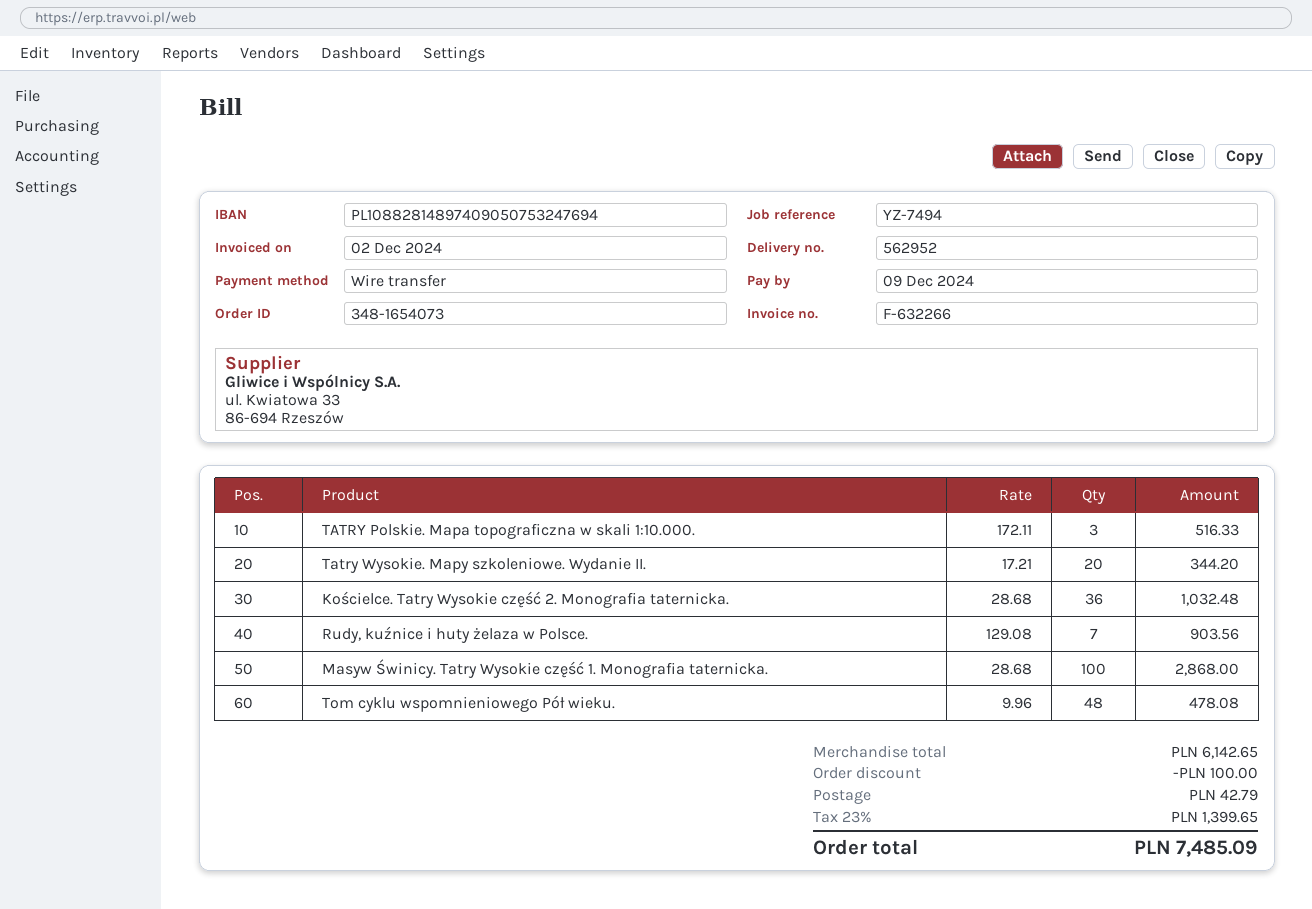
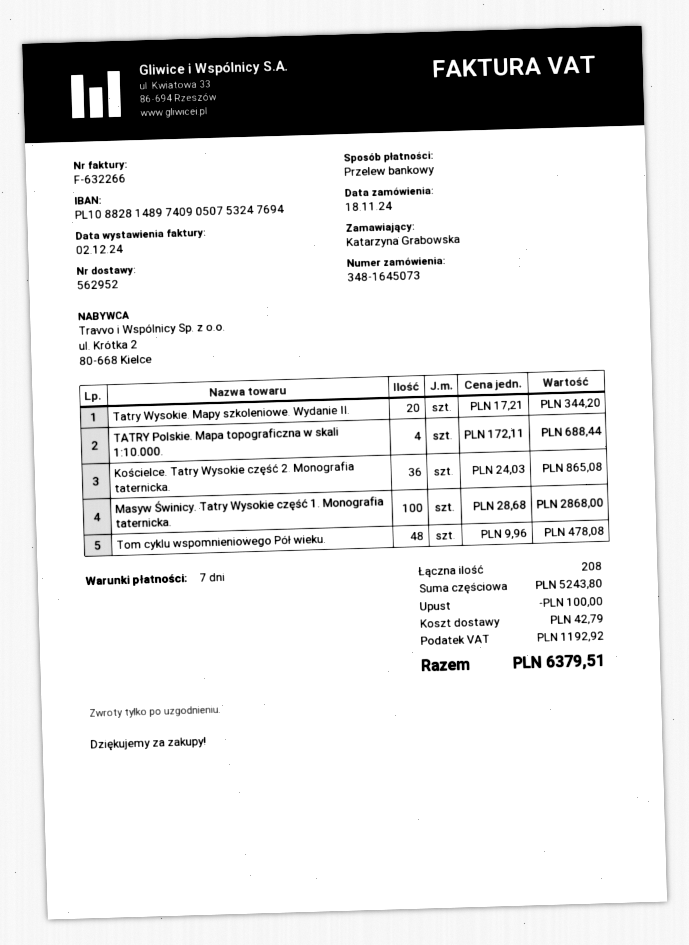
order number: 348-1654073 -> 348-1645073
TATRY Polskie. Mapa topograficzna w skali 1:10.000.: 3 x 172.11 = 516.33 -> 4 x 172.11 = 688.44
Kościelce. Tatry Wysokie część 2. Monografia taternicka.: 36 x 28.68 = 1032.48 -> 36 x 24.03 = 865.08
Rudy, kuźnice i huty żelaza w Polsce.: 7 x 129.08 = 903.56 -> none
subtotal: 6142.65 -> 5243.80
tax: 1399.65 -> 1192.92
total: 7485.09 -> 6379.51

